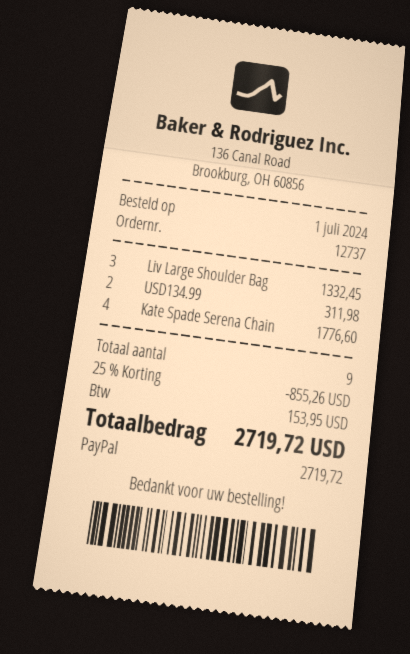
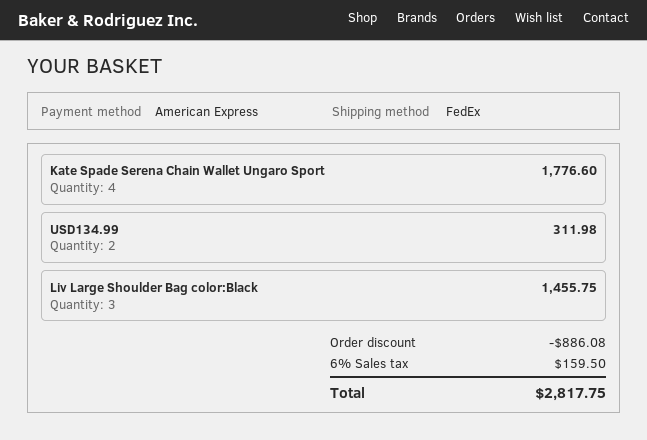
payment method: PayPal -> American Express
Liv Large Shoulder Bag: 3 for 1332.45 -> 3 for 1455.75
discount: 855.26 -> 886.08
tax: 153.95 -> 159.50
total: 2719.72 -> 2817.75

